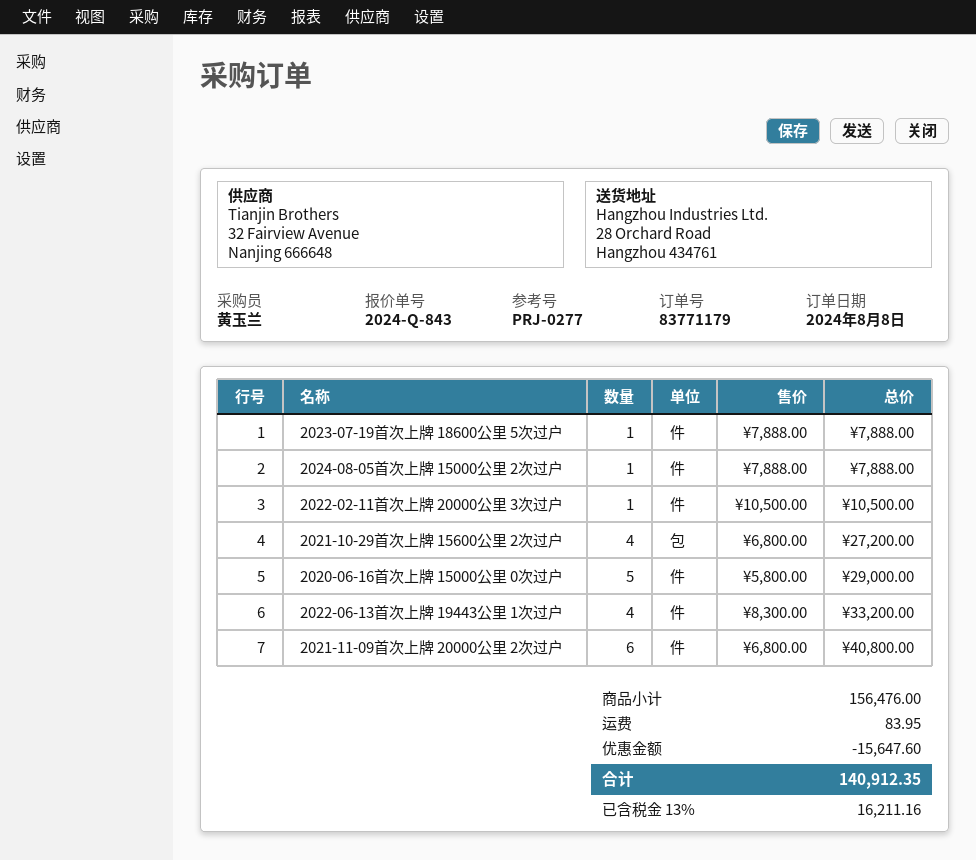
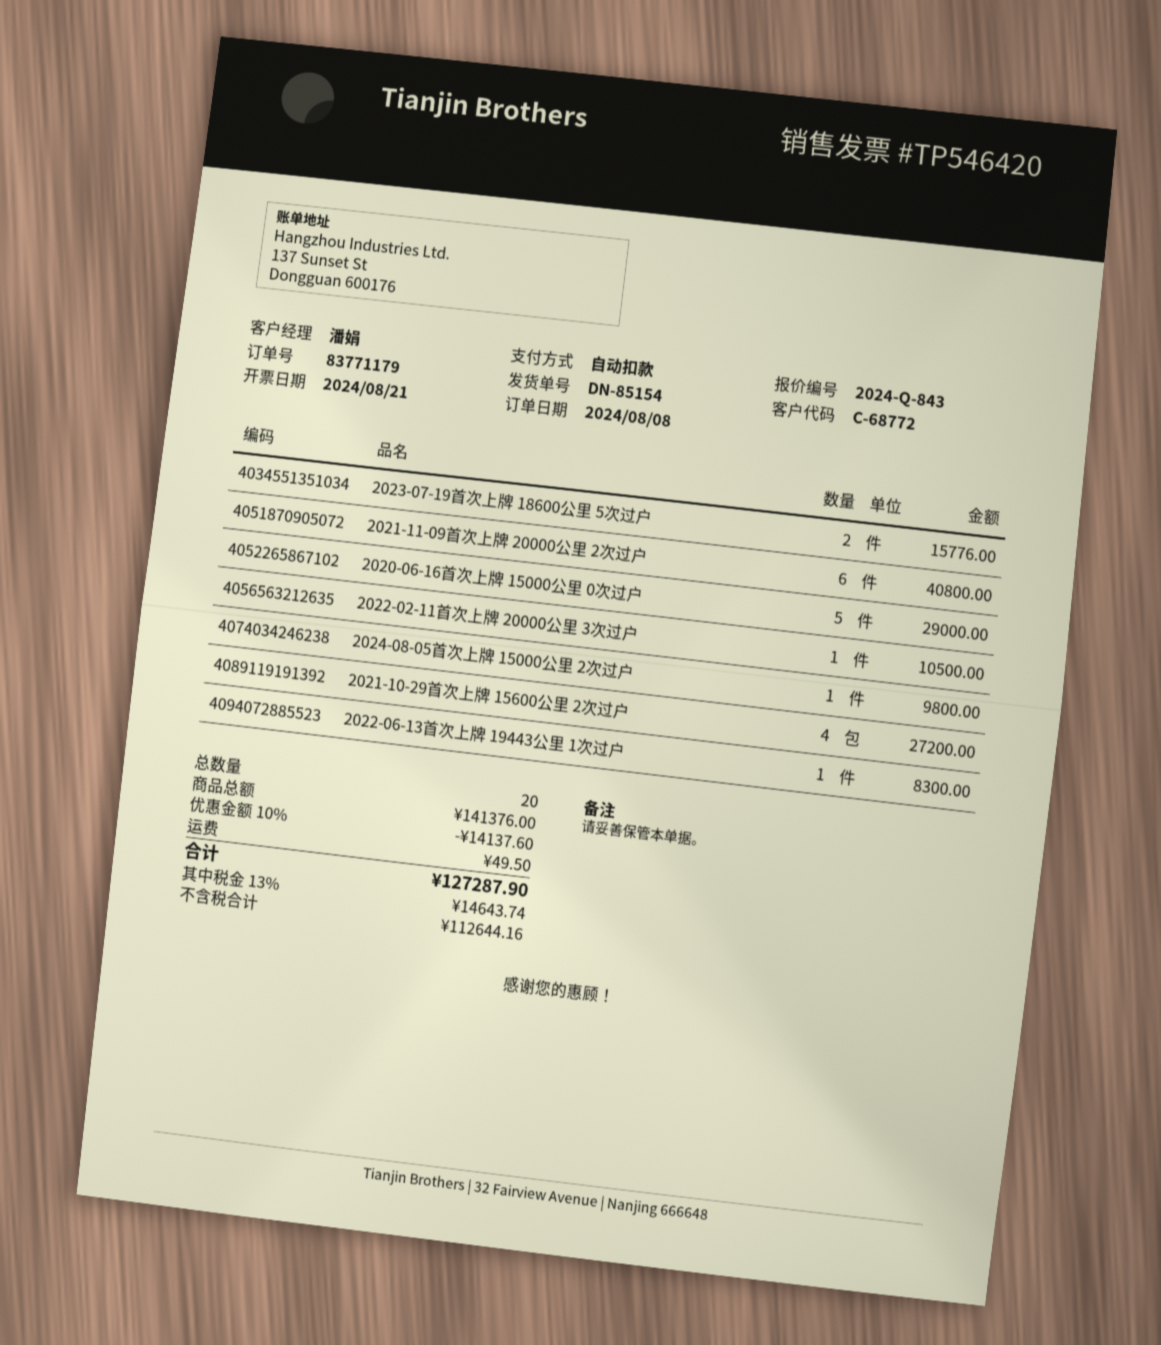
2023-07-19首次上牌 18600公里 5次过户: 1 for 7888.00 -> 2 for 15776.00
2024-08-05首次上牌 15000公里 2次过户: 1 for 7888.00 -> 1 for 9800.00
2022-06-13首次上牌 19443公里 1次过户: 4 for 33200.00 -> 1 for 8300.00
subtotal: 156476.00 -> 141376.00
discount: 15647.60 -> 14137.60
shipping: 83.95 -> 49.50
tax: 13% = 16211.16 -> 13% = 14643.74
total: 140912.35 -> 127287.90

